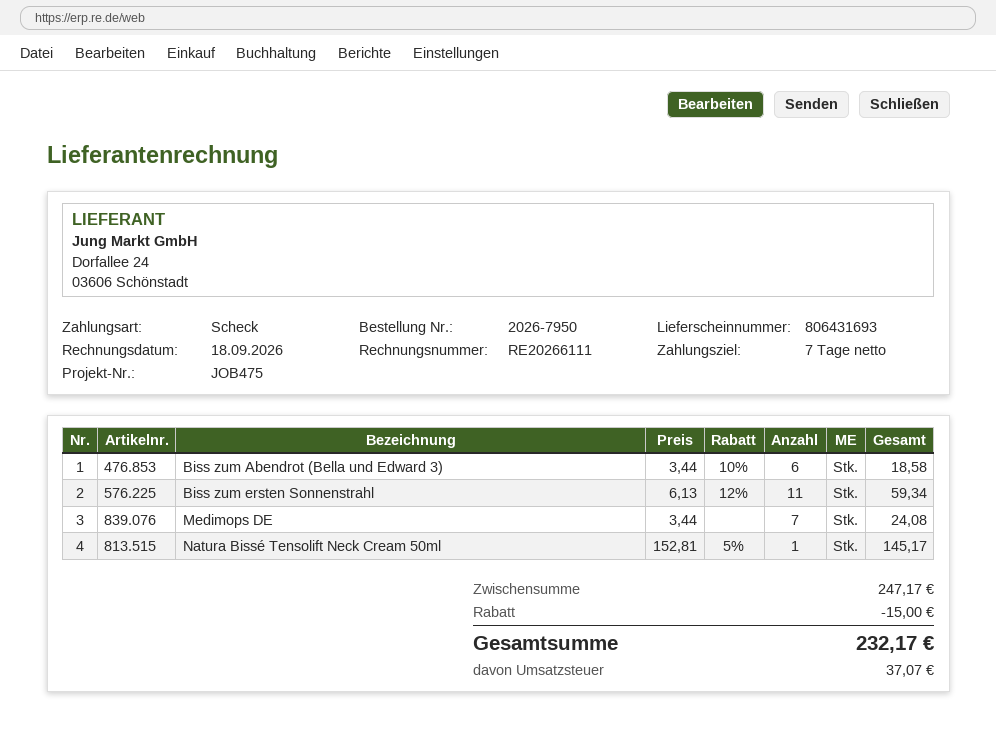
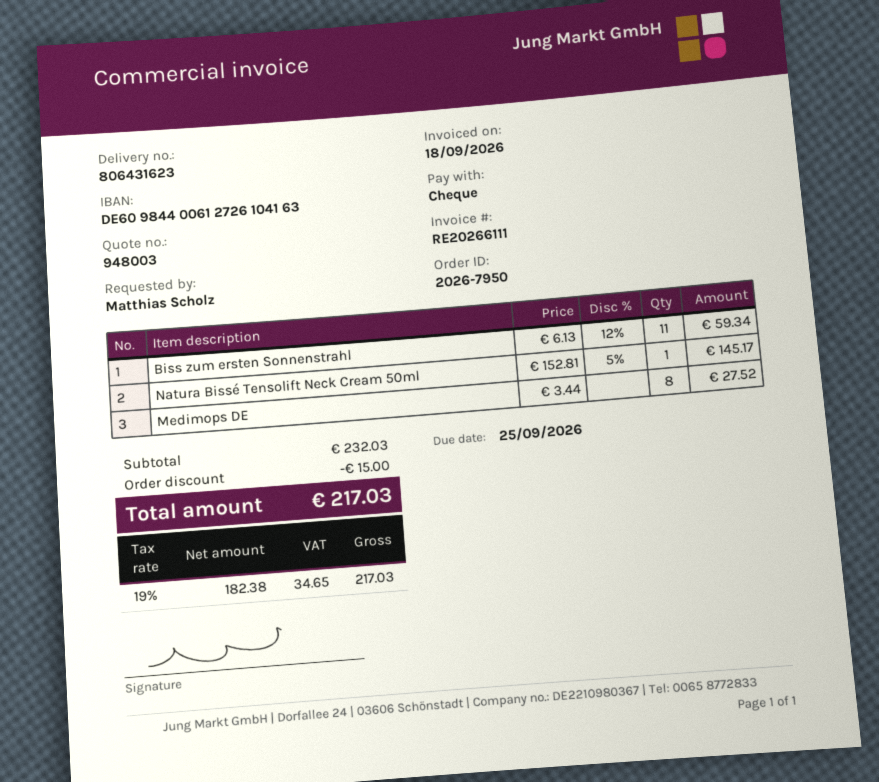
delivery note number: 806431693 -> 806431623
Biss zum Abendrot (Bella und Edward 3): 6 x 3.44 - 10% = 18.58 -> none
Medimops DE: 7 x 3.44 = 24.08 -> 8 x 3.44 = 27.52
subtotal: 247.17 -> 232.03
tax: 37.07 -> 34.65
total: 232.17 -> 217.03

